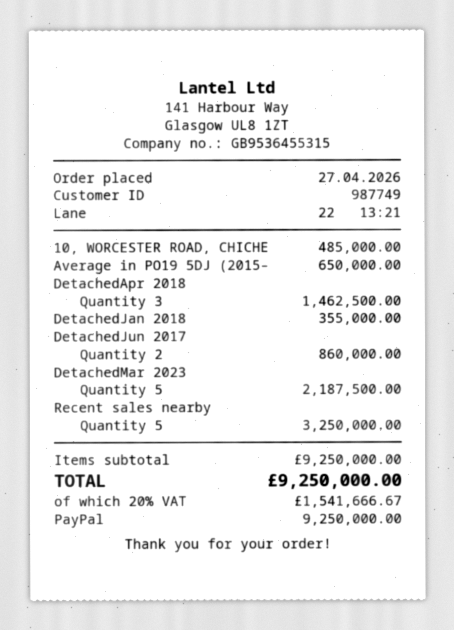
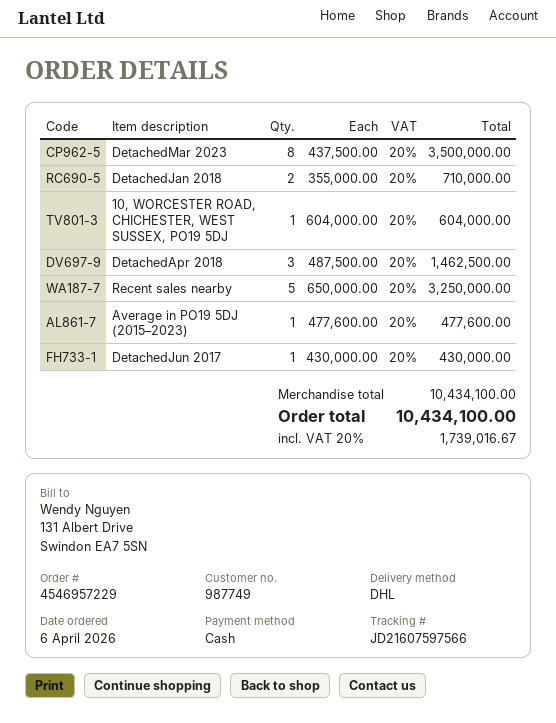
order date: 2026-04-27 -> 2026-04-06
payment method: PayPal -> cash
10, WORCESTER ROAD, CHICHE: 1 for 485000.00 -> 1 for 604000.00
Average in PO19 5DJ (2015–: 1 for 650000.00 -> 1 for 477600.00
DetachedJan 2018: 1 for 355000.00 -> 2 for 710000.00
DetachedJun 2017: 2 for 860000.00 -> 1 for 430000.00
DetachedMar 2023: 5 for 2187500.00 -> 8 for 3500000.00
subtotal: 9250000.00 -> 10434100.00
tax: 20% = 1541666.67 -> 20% = 1739016.67
total: 9250000.00 -> 10434100.00

